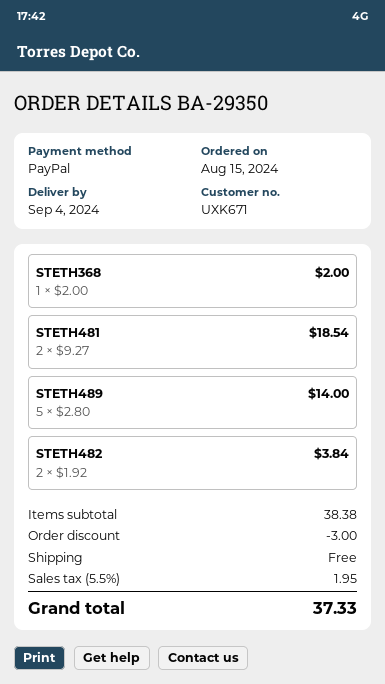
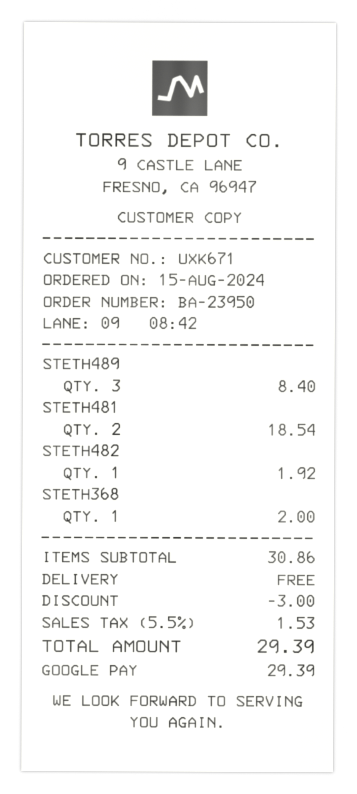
order number: BA-29350 -> BA-23950
payment method: PayPal -> Google Pay
STETH489: 5 for 14.00 -> 3 for 8.40
STETH482: 2 for 3.84 -> 1 for 1.92
subtotal: 38.38 -> 30.86
tax: 5.5% = 1.95 -> 5.5% = 1.53
total: 37.33 -> 29.39

